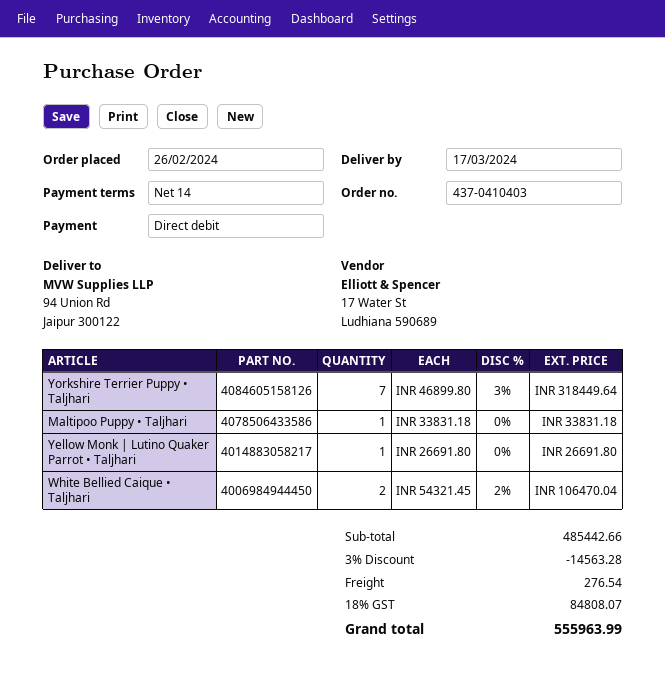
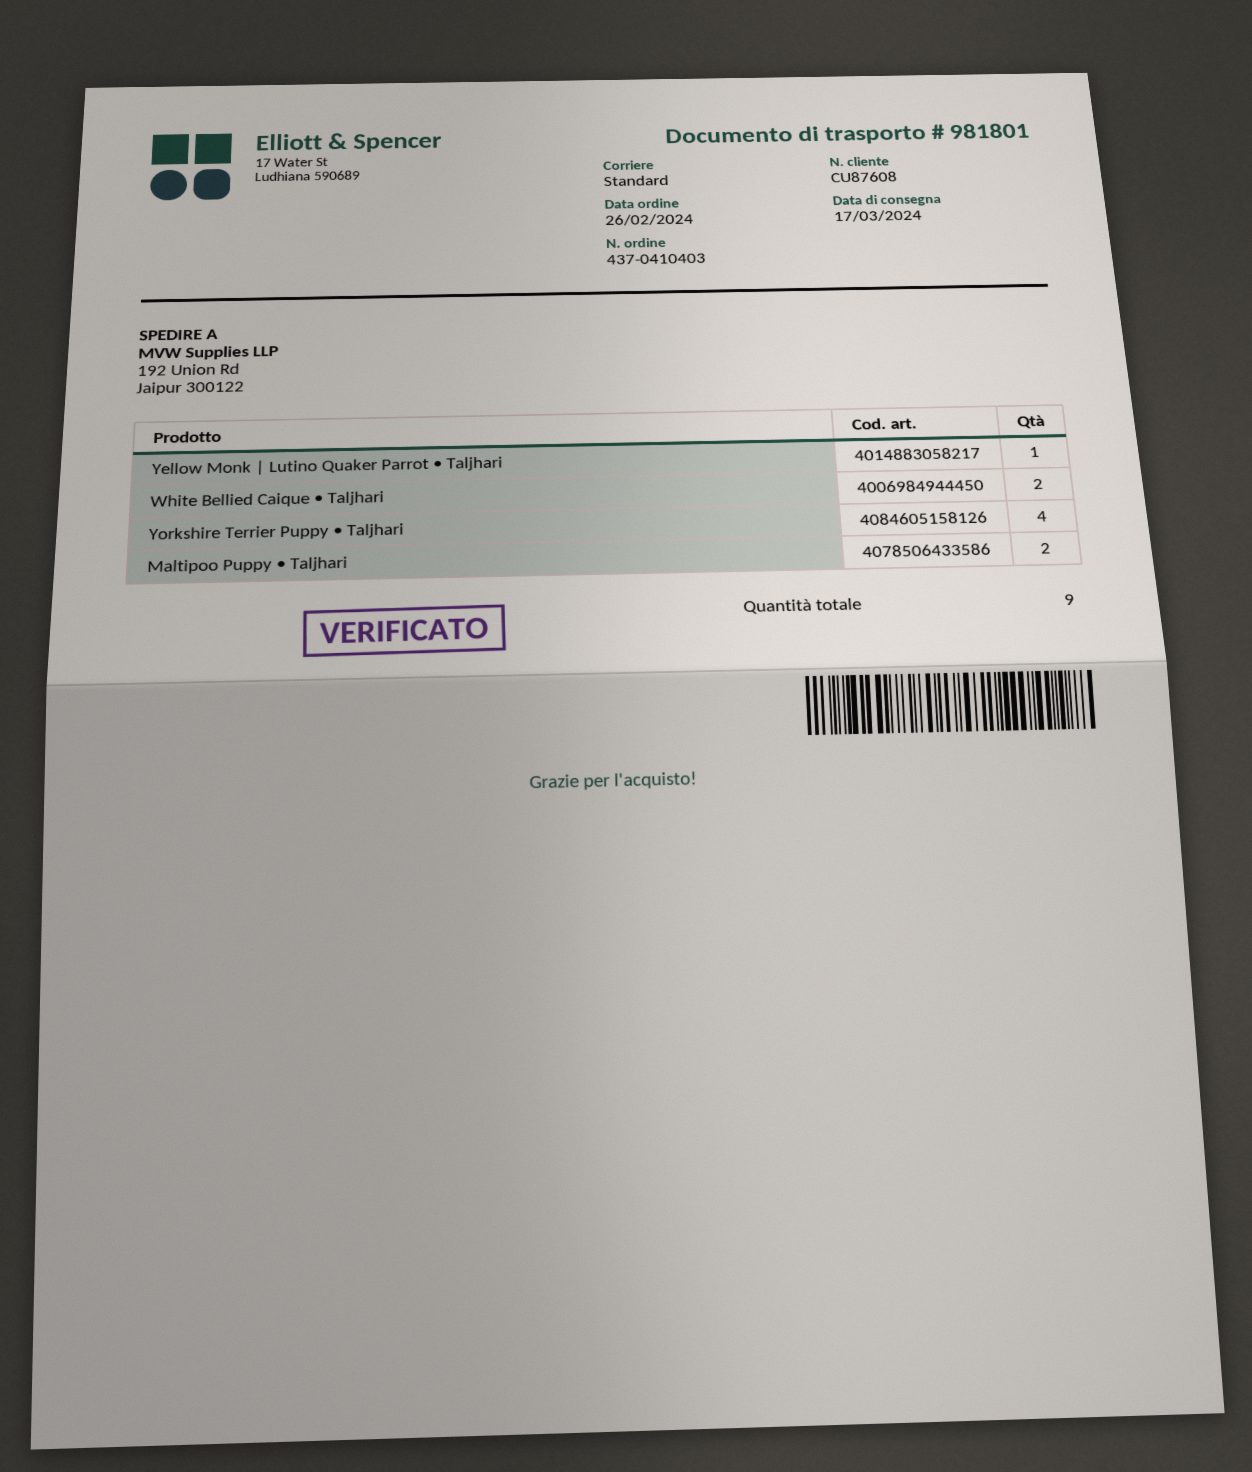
ship to: 94 Union Rd, Jaipur 300122 -> 192 Union Rd, Jaipur 300122
Yorkshire Terrier Puppy • Taljhari: 7 -> 4
Maltipoo Puppy • Taljhari: 1 -> 2

